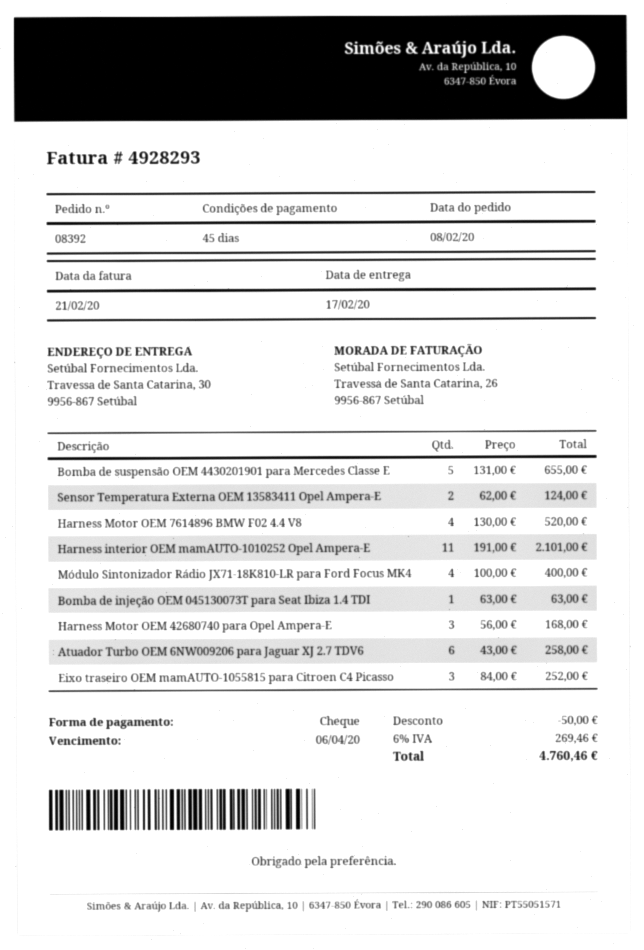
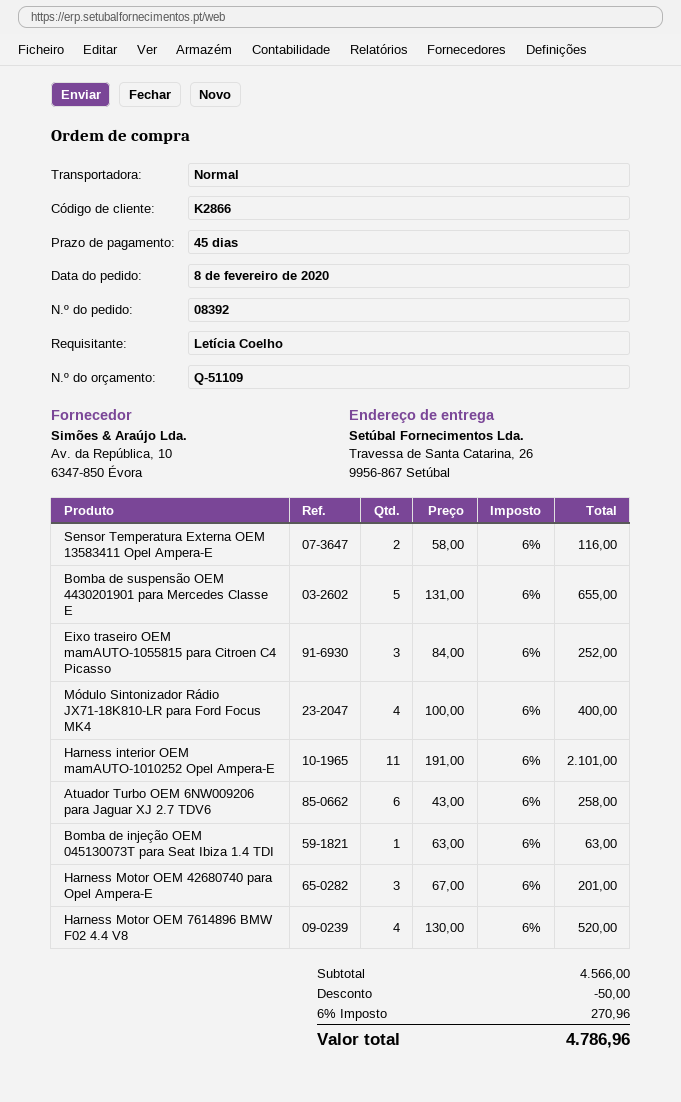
ship to: Travessa de Santa Catarina, 30, 9956-867 Setúbal -> Travessa de Santa Catarina, 26, 9956-867 Setúbal
Sensor Temperatura Externa OEM 13583411 Opel Ampera-E: 2 x 62.00 = 124.00 -> 2 x 58.00 = 116.00
Harness Motor OEM 42680740 para Opel Ampera-E: 3 x 56.00 = 168.00 -> 3 x 67.00 = 201.00
tax: 6% = 269.46 -> 6% = 270.96
total: 4760.46 -> 4786.96

